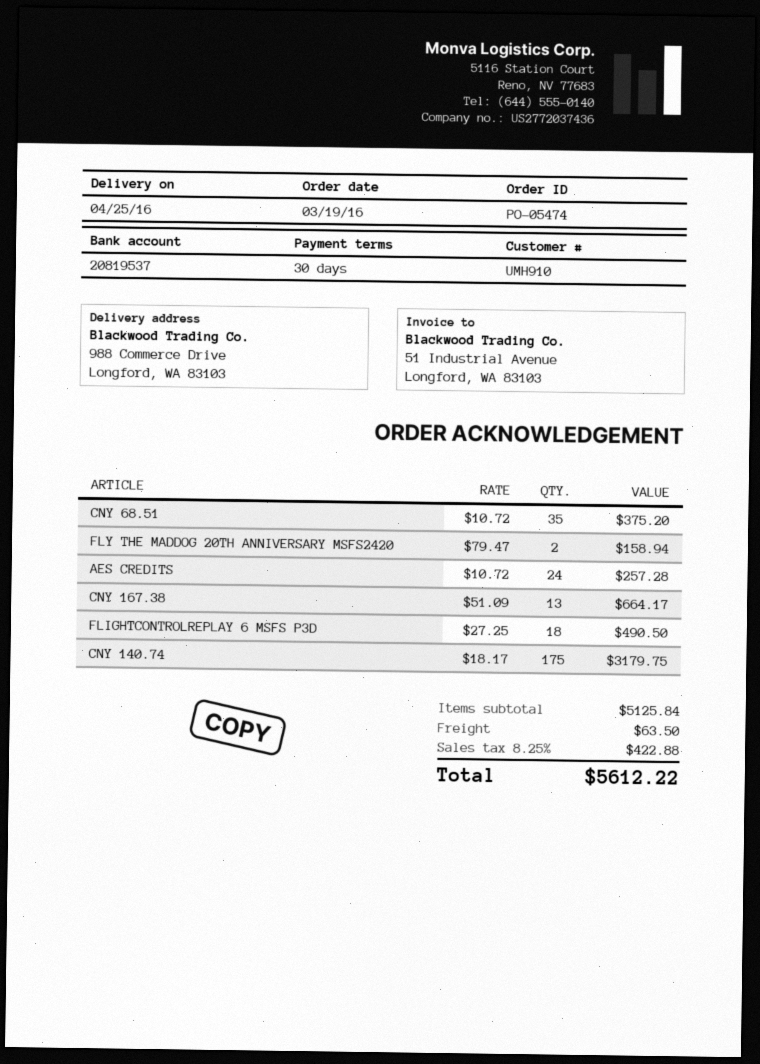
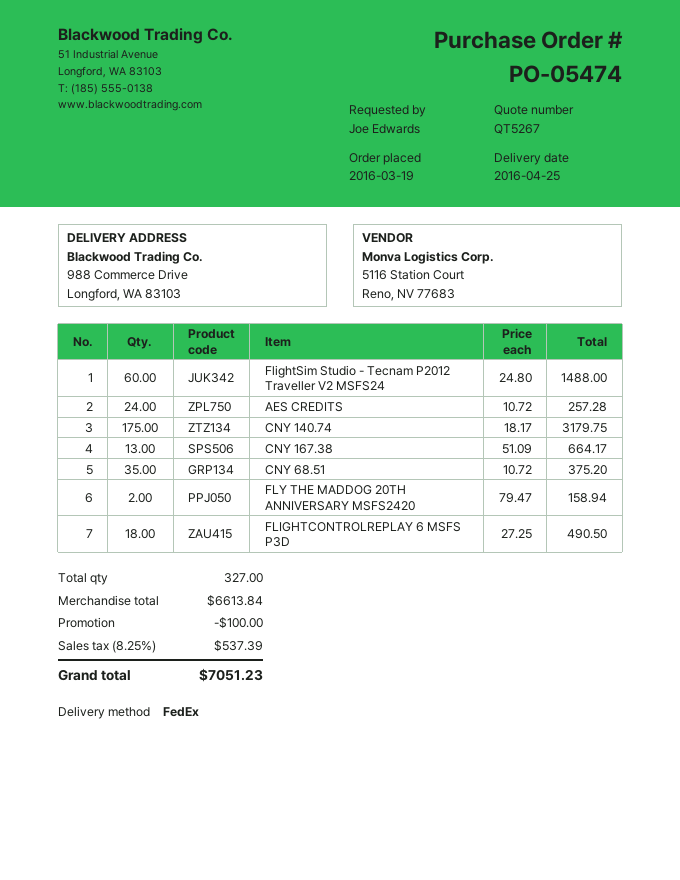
FlightSim Studio - Tecnam P2012 Traveller V2 MSFS24: none -> 60 x 24.80 = 1488.00
subtotal: 5125.84 -> 6613.84
discount: none -> 100.00
shipping: 63.50 -> none
tax: 8.25% = 422.88 -> 8.25% = 537.39
total: 5612.22 -> 7051.23

